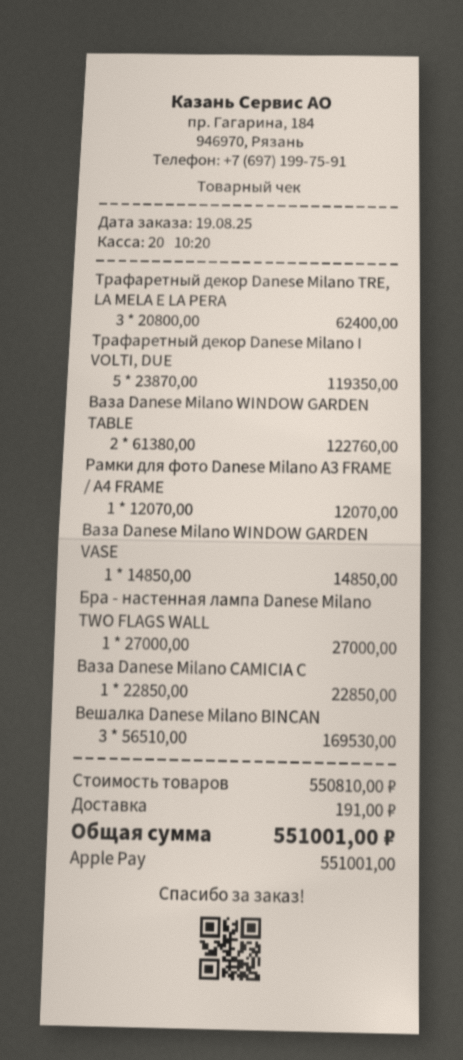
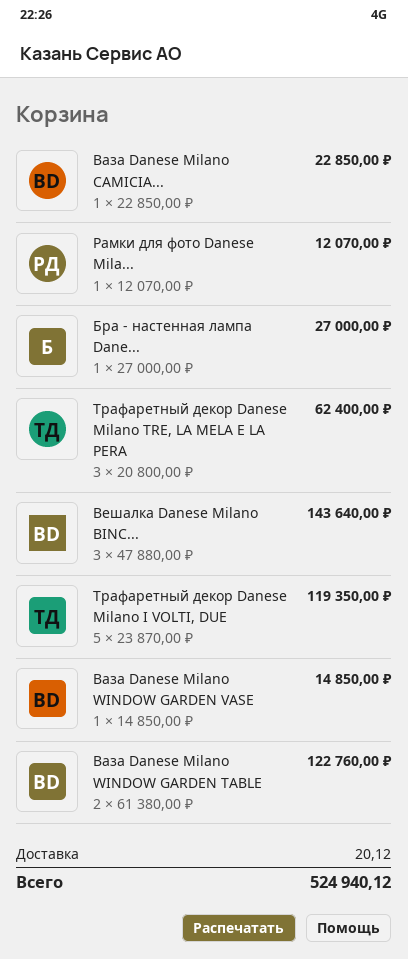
Вешалка Danese Milano BINCAN: 3 x 56510.00 = 169530.00 -> 3 x 47880.00 = 143640.00
shipping: 191.00 -> 20.12
total: 551001.00 -> 524940.12

